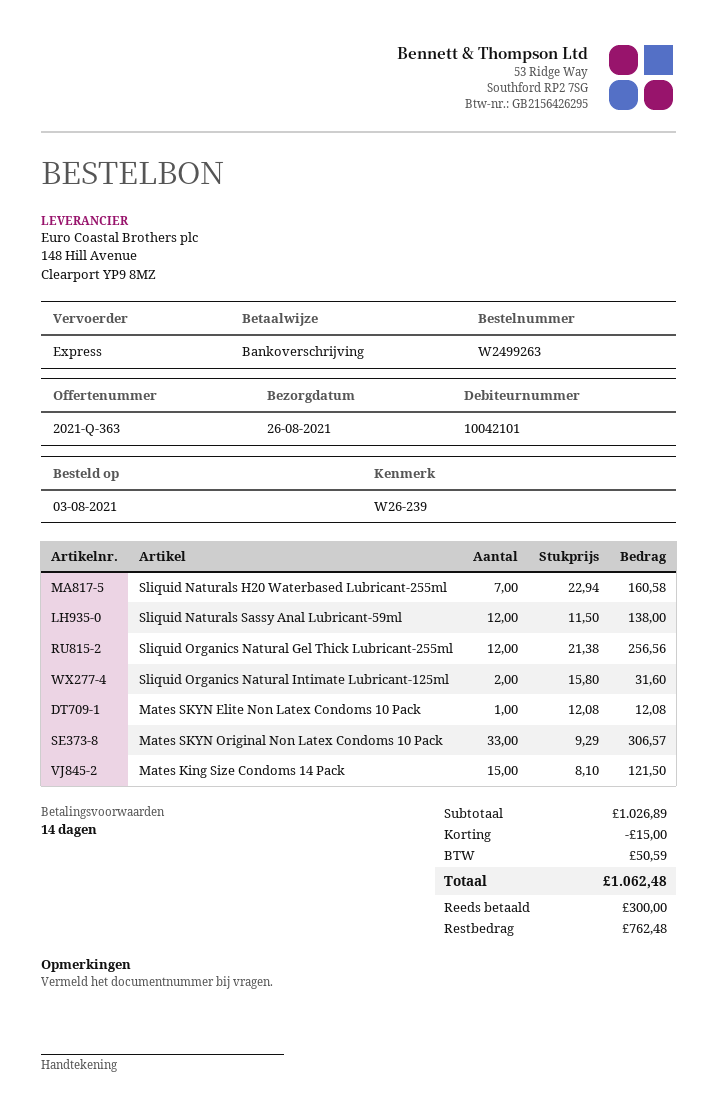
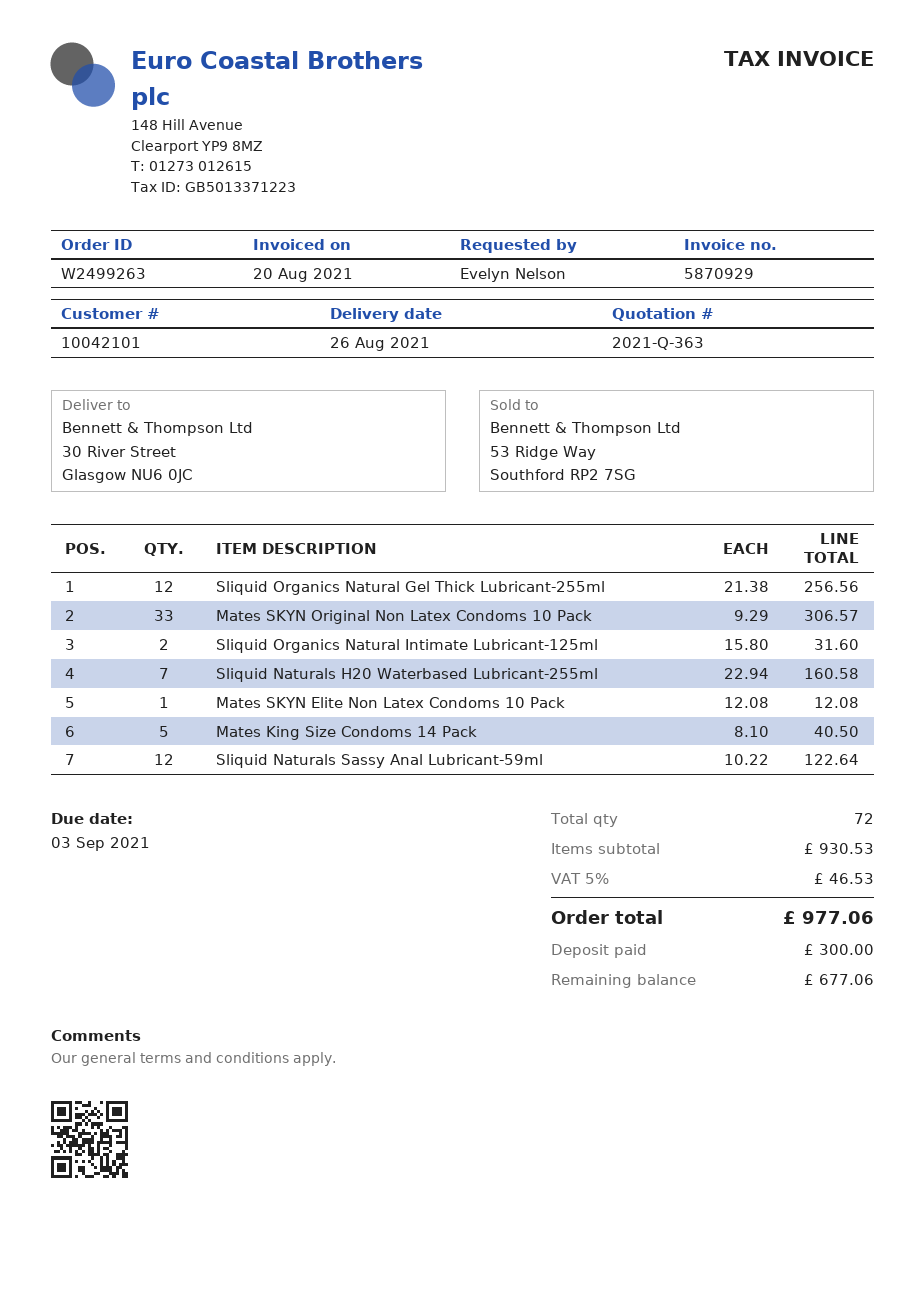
Sliquid Naturals Sassy Anal Lubricant-59ml: 12 x 11.50 = 138.00 -> 12 x 10.22 = 122.64
Mates King Size Condoms 14 Pack: 15 x 8.10 = 121.50 -> 5 x 8.10 = 40.50
subtotal: 1026.89 -> 930.53
discount: 15.00 -> none
tax: 50.59 -> 46.53
total: 1062.48 -> 977.06
balance: 762.48 -> 677.06

